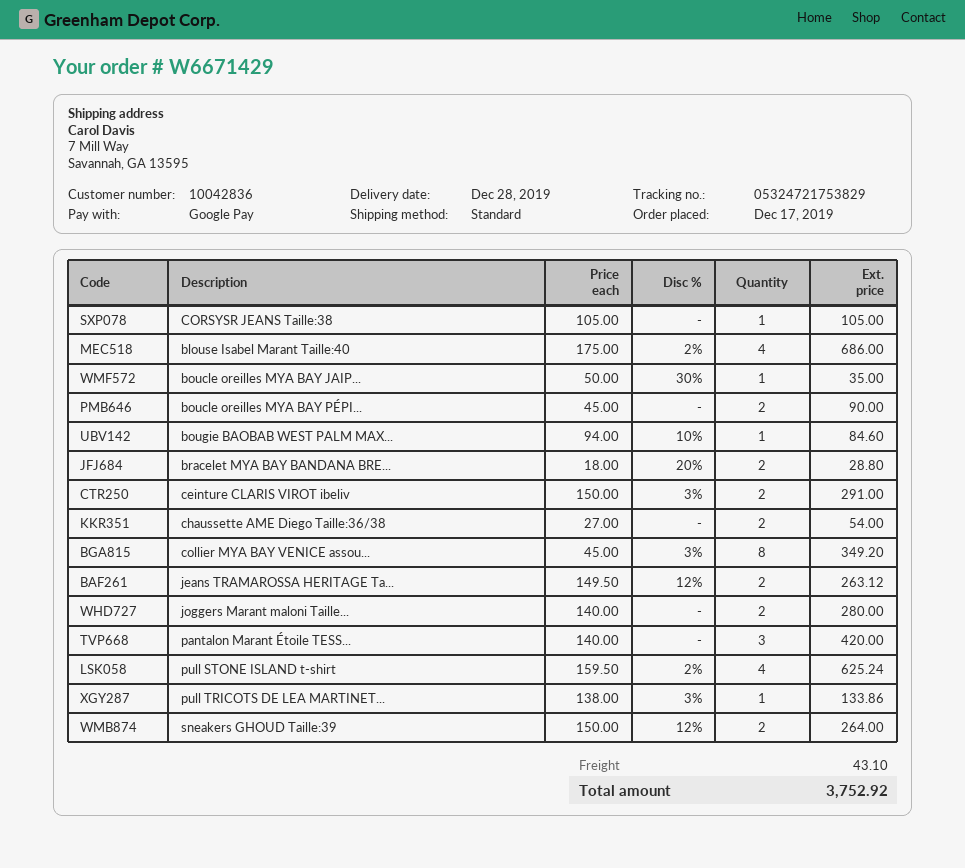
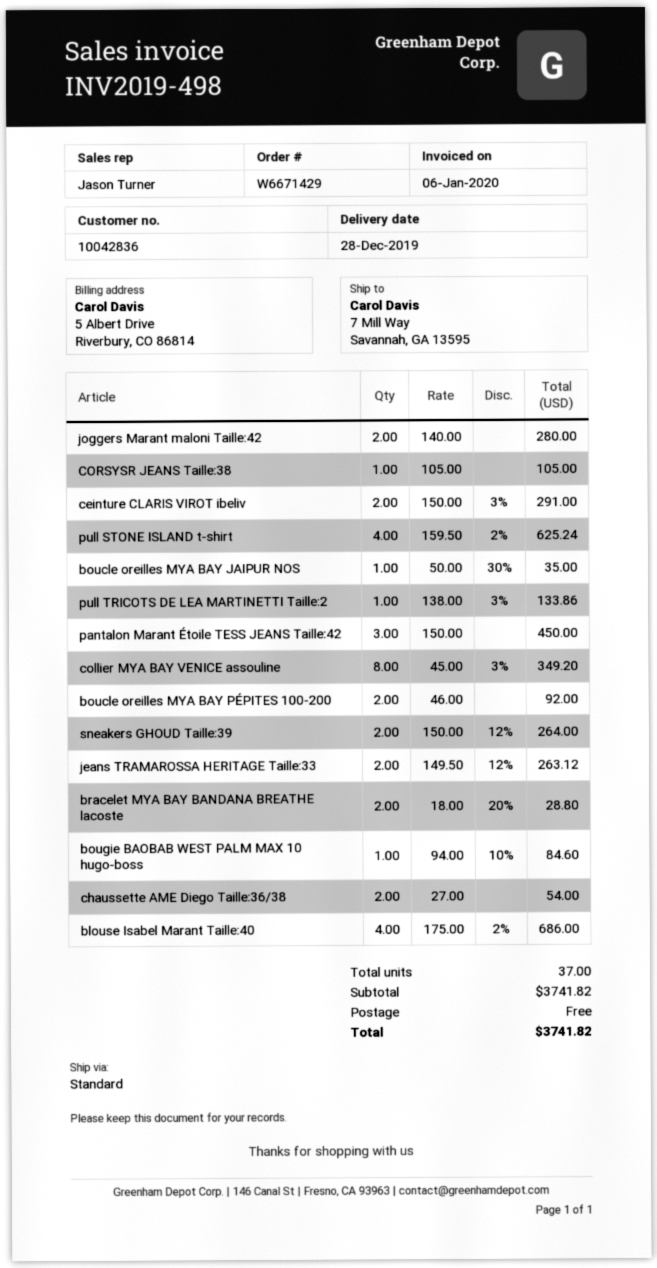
boucle oreilles MYA BAY PÉPI...: 2 x 45.00 = 90.00 -> 2 x 46.00 = 92.00
pantalon Marant Étoile TESS...: 3 x 140.00 = 420.00 -> 3 x 150.00 = 450.00
shipping: 43.10 -> 0.00
total: 3752.92 -> 3741.82

